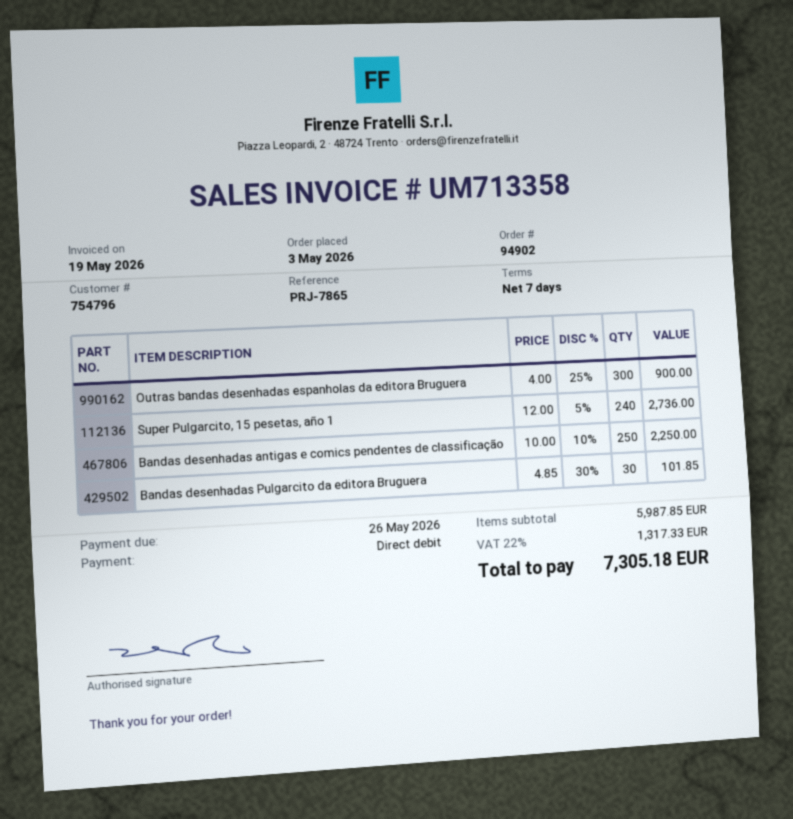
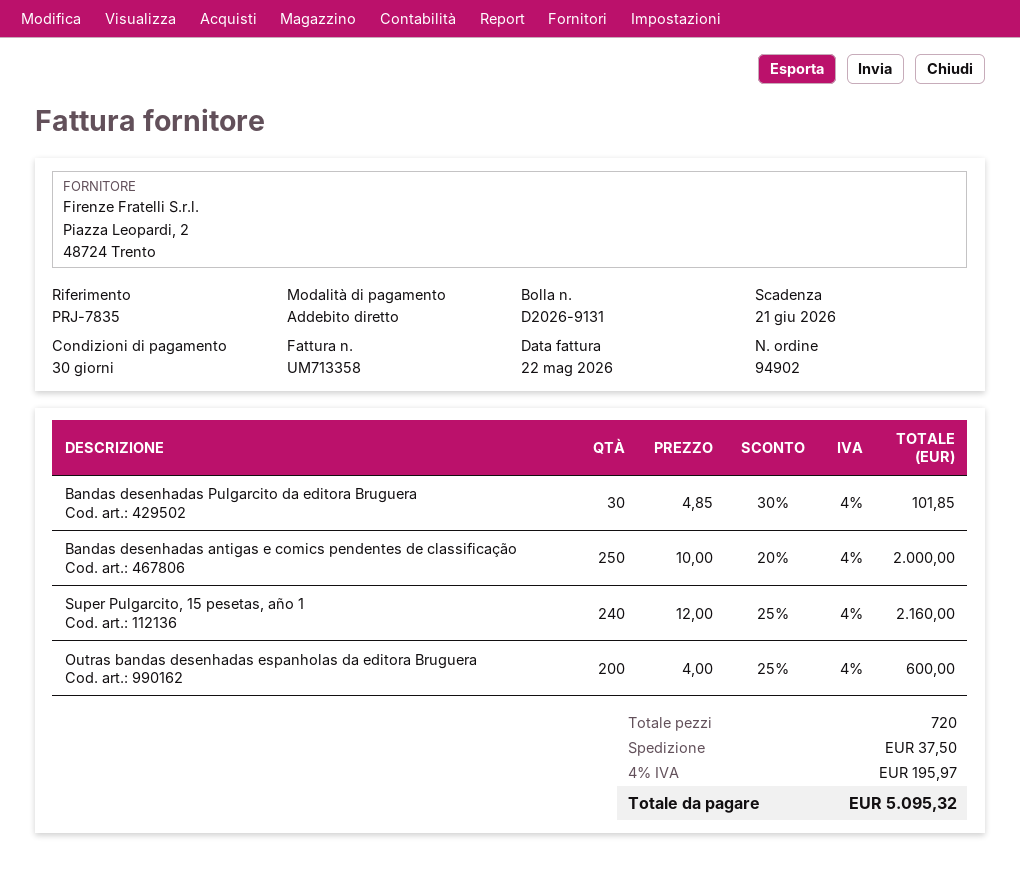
invoice date: 2026-05-19 -> 2026-05-22
payment terms: 7 days -> 30 days
due date: 2026-05-26 -> 2026-06-21
reference: PRJ-7865 -> PRJ-7835
Outras bandas desenhadas espanholas da editora Bruguera: 300 x 4.00 - 25% = 900.00 -> 200 x 4.00 - 25% = 600.00
Super Pulgarcito, 15 pesetas, año 1: 240 x 12.00 - 5% = 2736.00 -> 240 x 12.00 - 25% = 2160.00
Bandas desenhadas antigas e comics pendentes de classificação: 250 x 10.00 - 10% = 2250.00 -> 250 x 10.00 - 20% = 2000.00
shipping: none -> 37.50
tax: 22% = 1317.33 -> 4% = 195.97
total: 7305.18 -> 5095.32

